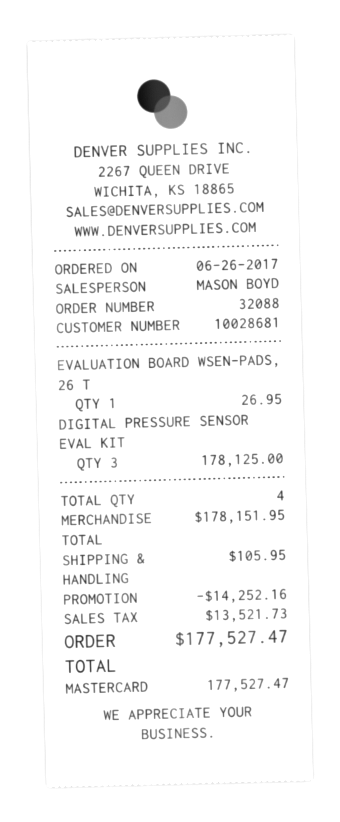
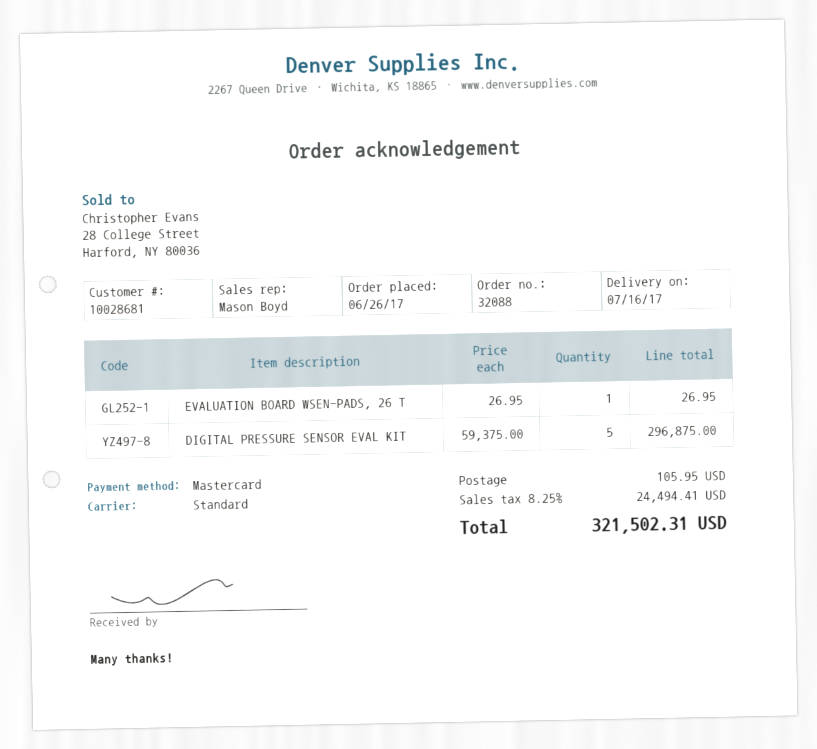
DIGITAL PRESSURE SENSOR EVAL KIT: 3 for 178125.00 -> 5 for 296875.00
discount: 14252.16 -> none
tax: 13521.73 -> 24494.41
total: 177527.47 -> 321502.31

